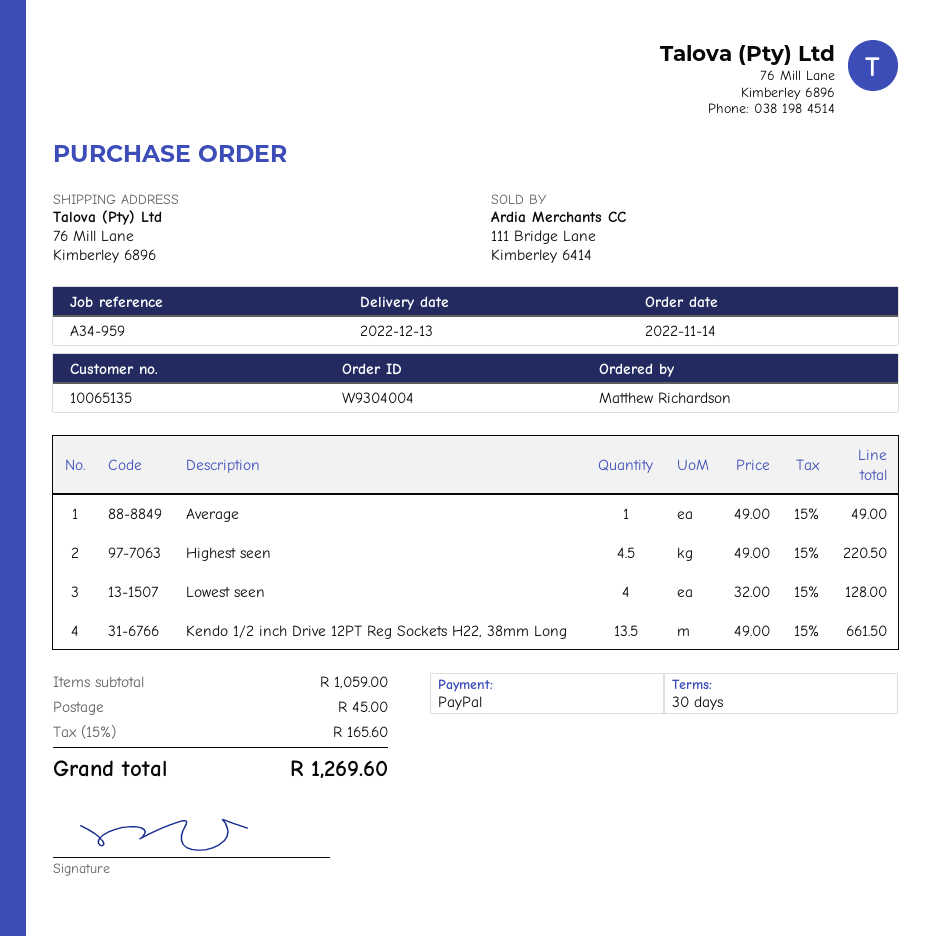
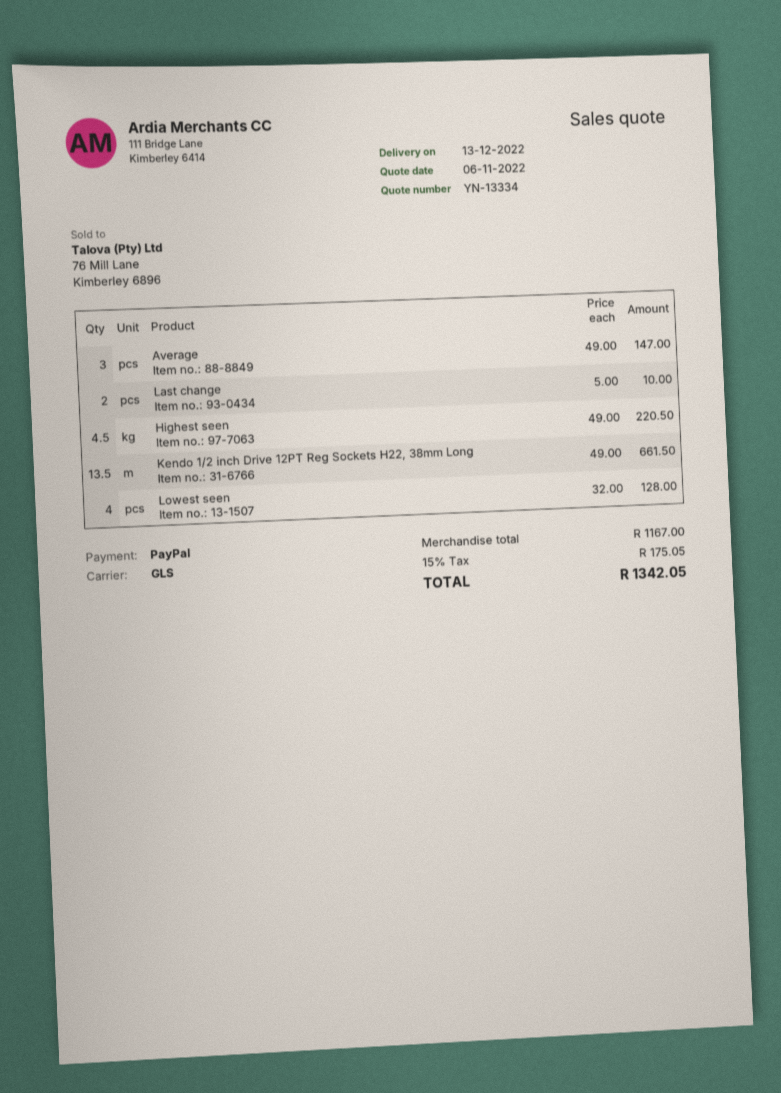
Average: 1 x 49.00 = 49.00 -> 3 x 49.00 = 147.00
Last change: none -> 2 x 5.00 = 10.00
subtotal: 1059.00 -> 1167.00
shipping: 45.00 -> none
tax: 15% = 165.60 -> 15% = 175.05
total: 1269.60 -> 1342.05

